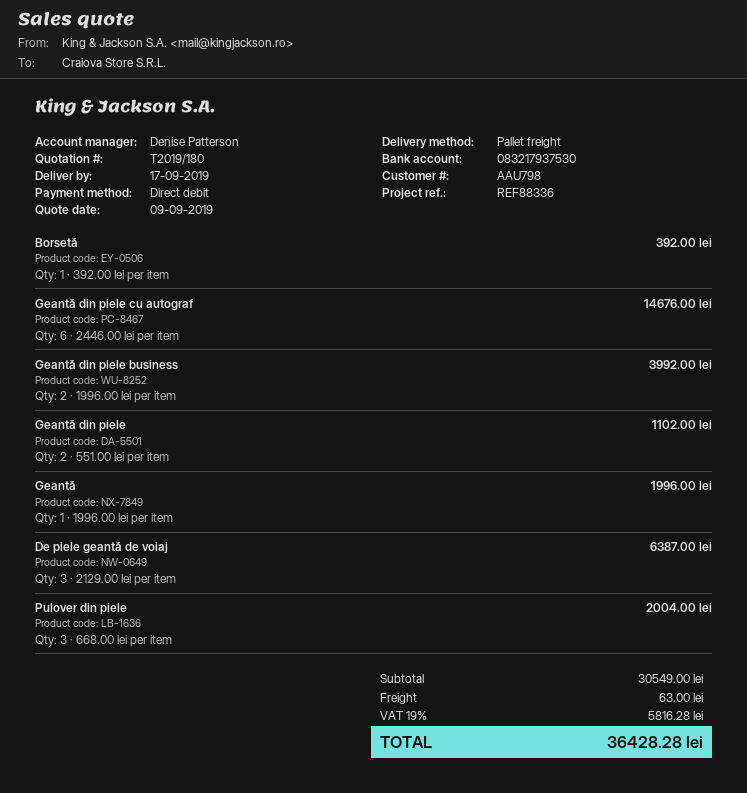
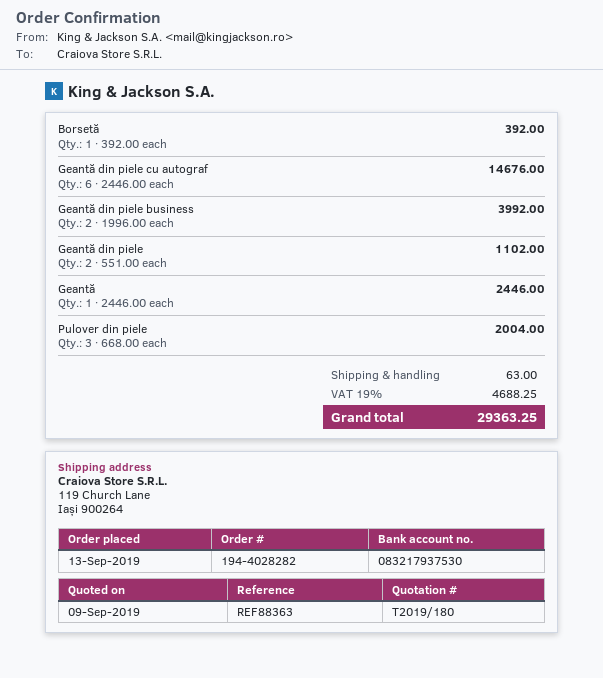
reference: REF88336 -> REF88363
Geantă: 1 x 1996.00 = 1996.00 -> 1 x 2446.00 = 2446.00
De piele geantă de voiaj: 3 x 2129.00 = 6387.00 -> none
tax: 19% = 5816.28 -> 19% = 4688.25
total: 36428.28 -> 29363.25

